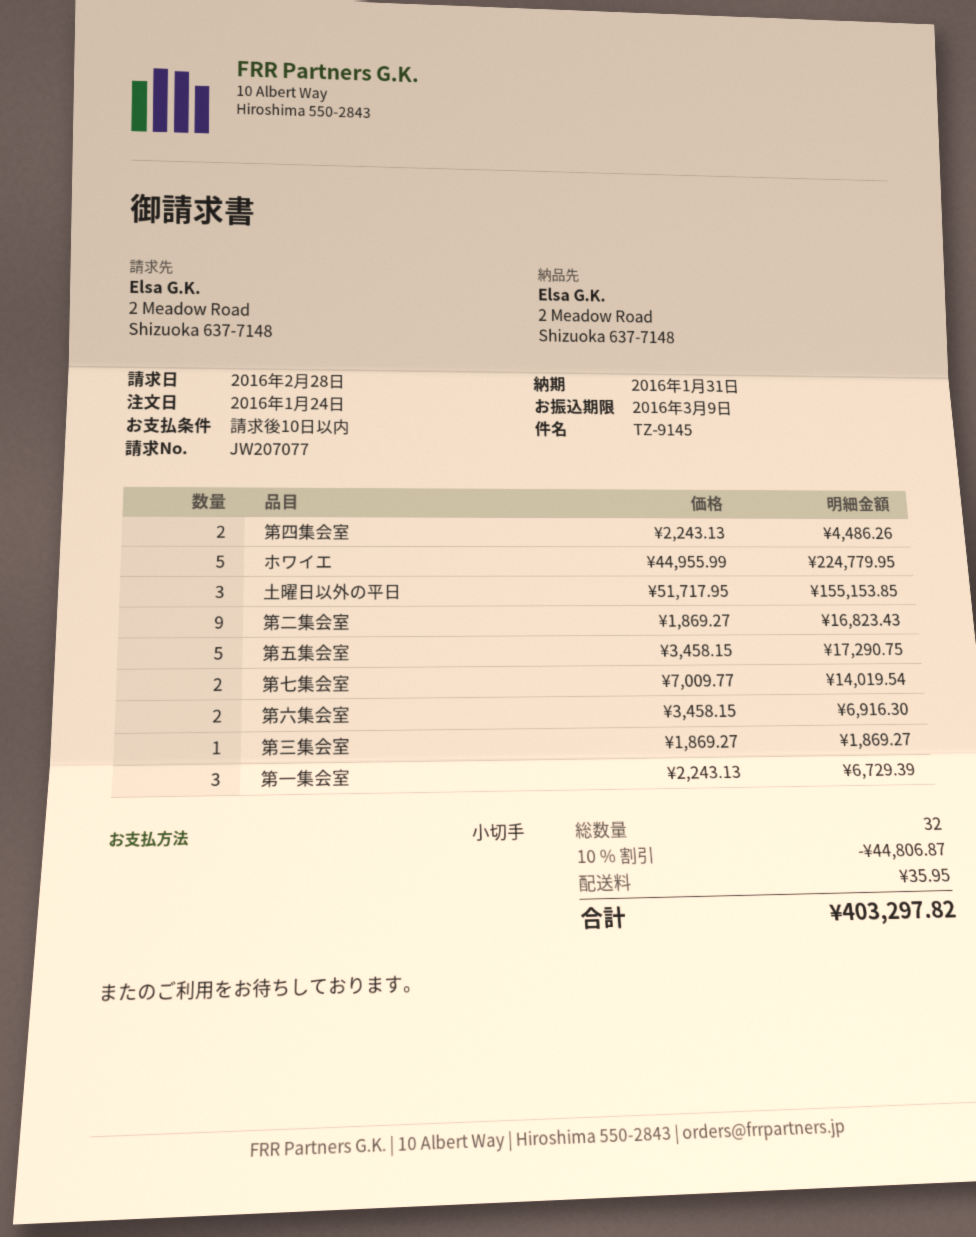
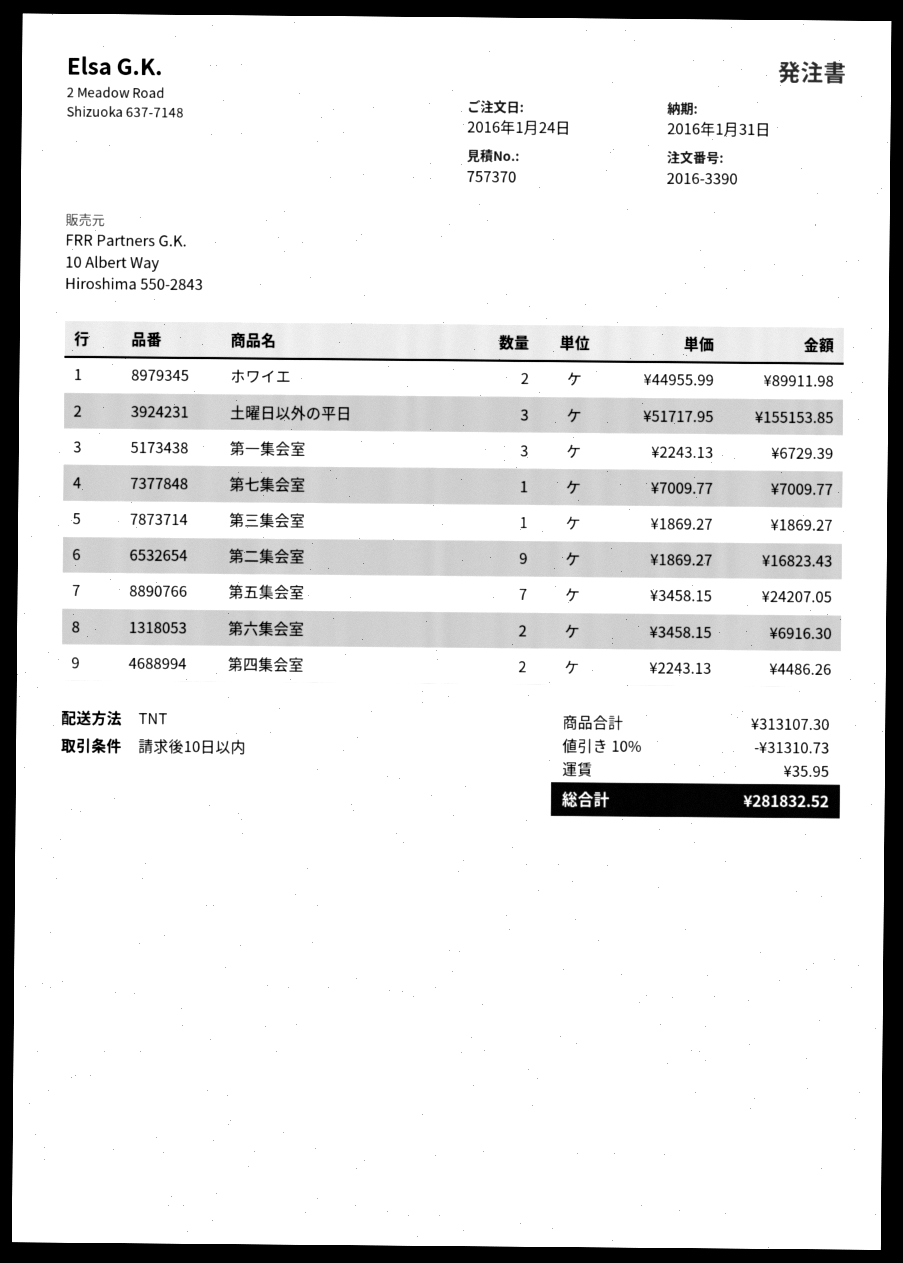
ホワイエ: 5 x 44955.99 = 224779.95 -> 2 x 44955.99 = 89911.98
第五集会室: 5 x 3458.15 = 17290.75 -> 7 x 3458.15 = 24207.05
第七集会室: 2 x 7009.77 = 14019.54 -> 1 x 7009.77 = 7009.77
discount: 10% = 44806.87 -> 10% = 31310.73
total: 403297.82 -> 281832.52

